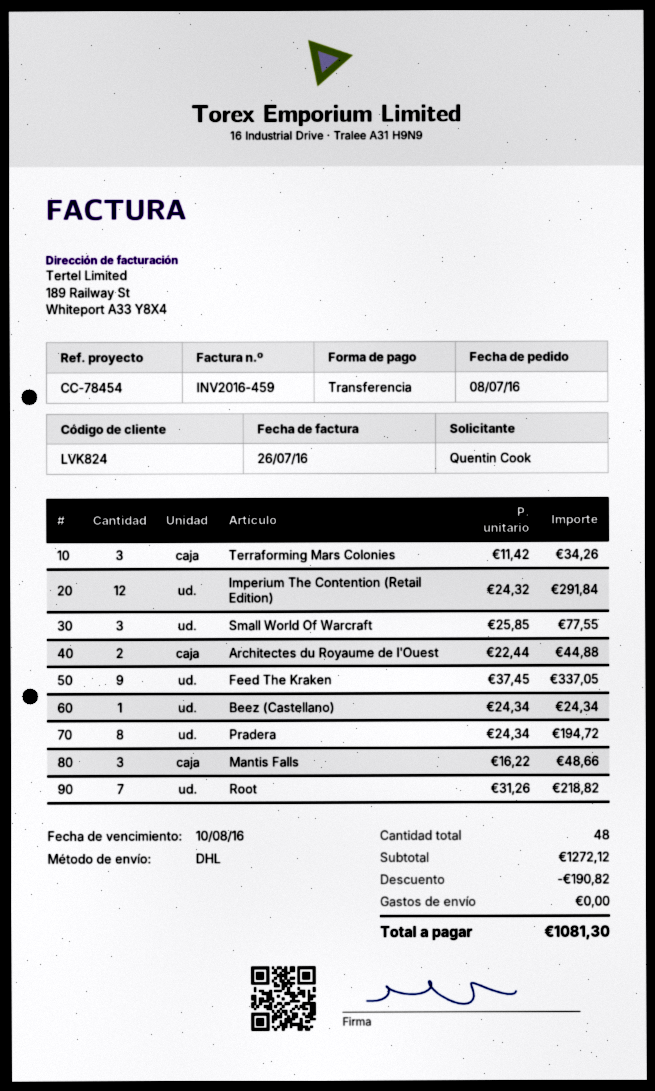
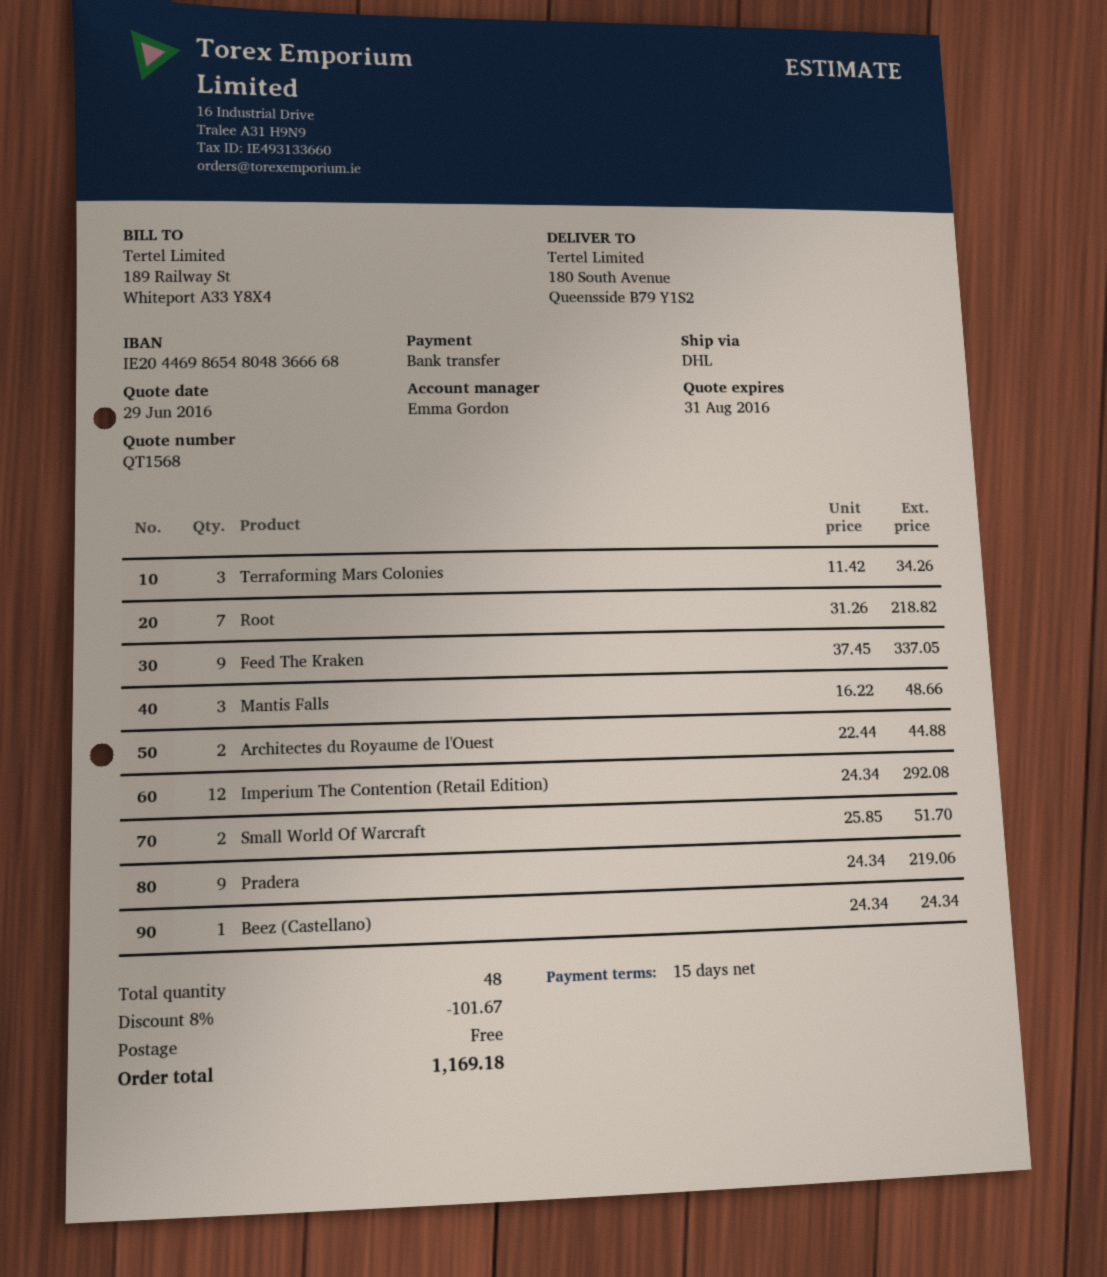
Imperium The Contention (Retail Edition): 12 x 24.32 = 291.84 -> 12 x 24.34 = 292.08
Small World Of Warcraft: 3 x 25.85 = 77.55 -> 2 x 25.85 = 51.70
Pradera: 8 x 24.34 = 194.72 -> 9 x 24.34 = 219.06
discount: 190.82 -> 101.67
total: 1081.30 -> 1169.18

